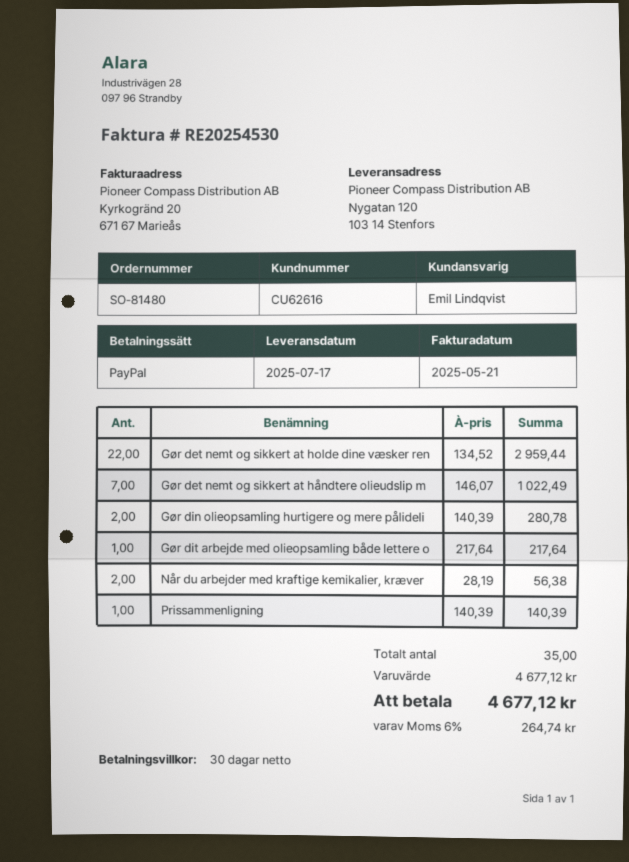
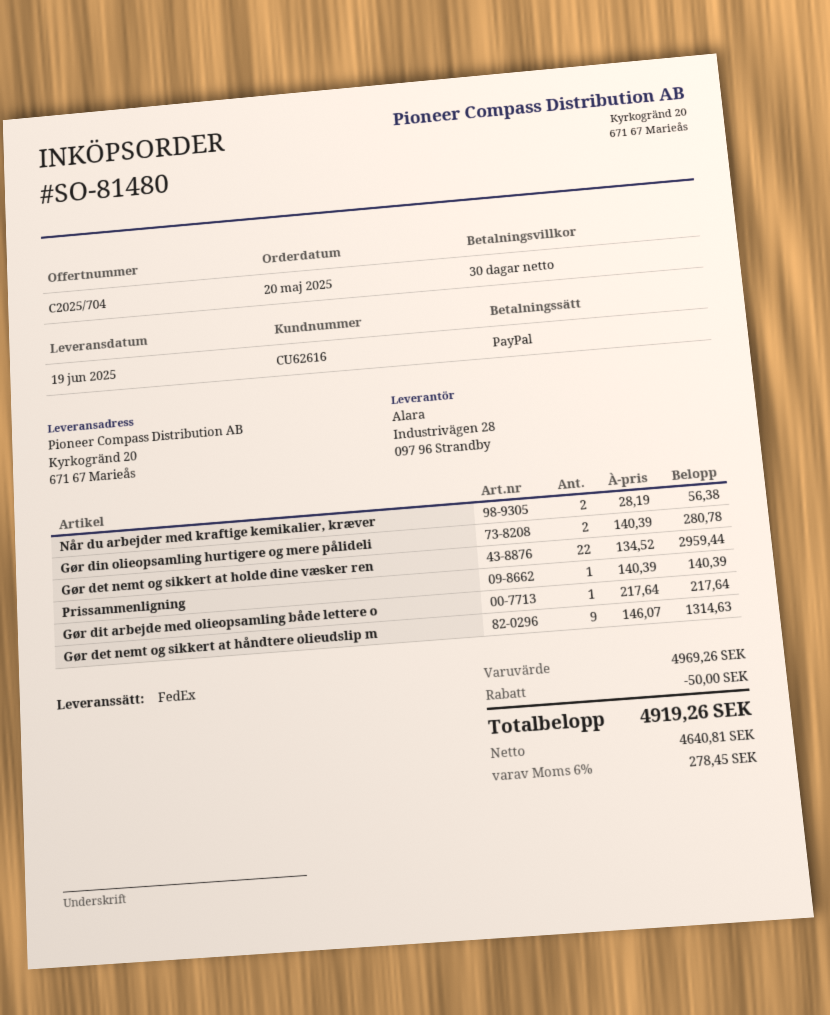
delivery date: 2025-07-17 -> 2025-06-19
ship to: Nygatan 120, 103 14 Stenfors -> Kyrkogränd 20, 671 67 Marieås
Gør det nemt og sikkert at håndtere olieudslip m: 7 x 146.07 = 1022.49 -> 9 x 146.07 = 1314.63
subtotal: 4677.12 -> 4969.26
discount: none -> 50.00
tax: 6% = 264.74 -> 6% = 278.45
total: 4677.12 -> 4919.26

